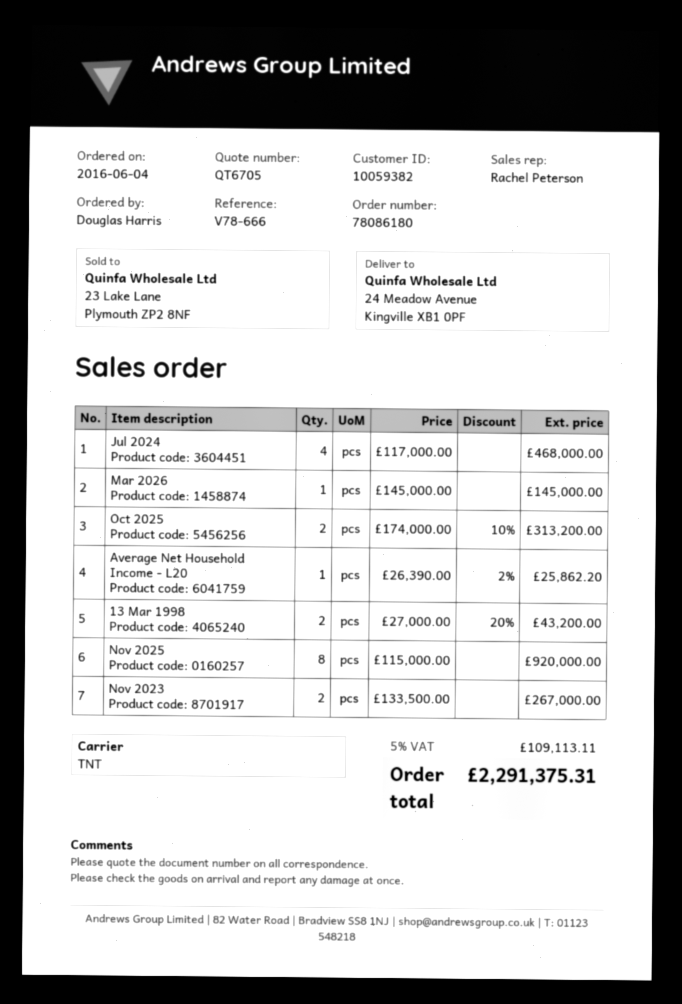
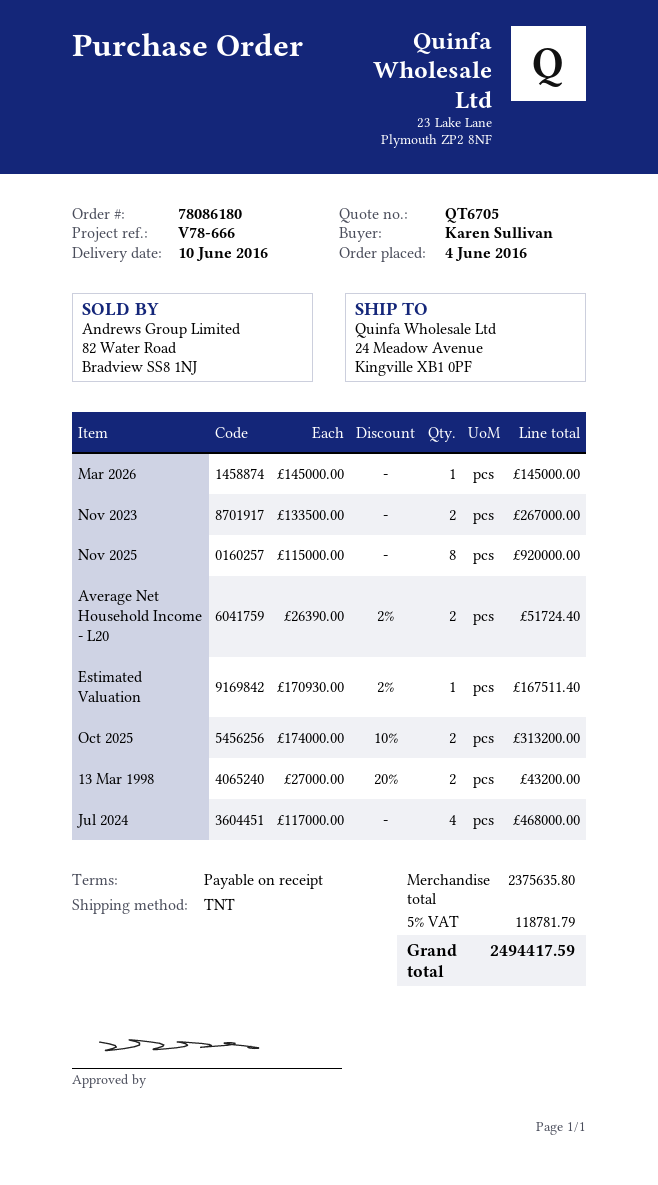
ordered by: Douglas Harris -> Karen Sullivan
Average Net Household Income - L20: 1 x 26390.00 - 2% = 25862.20 -> 2 x 26390.00 - 2% = 51724.40
Estimated Valuation: none -> 1 x 170930.00 - 2% = 167511.40
tax: 5% = 109113.11 -> 5% = 118781.79
total: 2291375.31 -> 2494417.59

